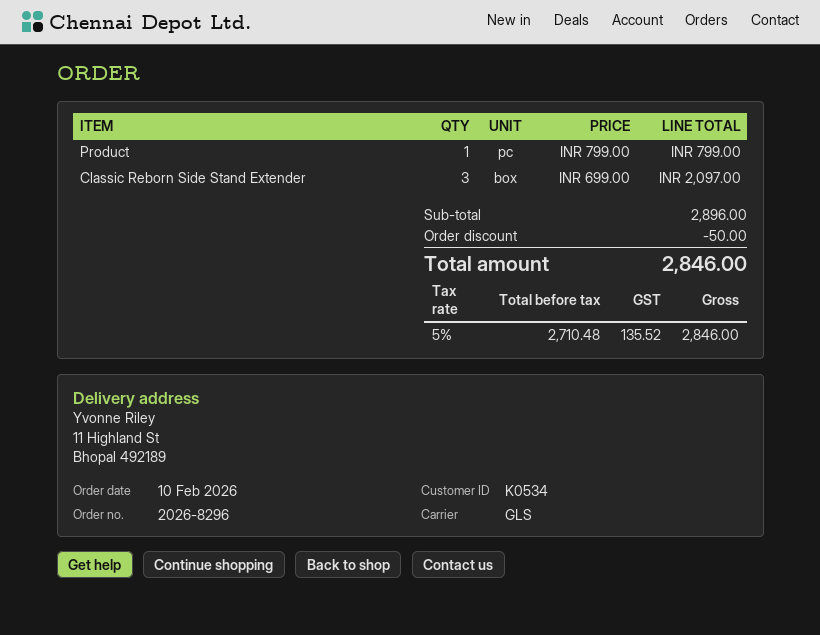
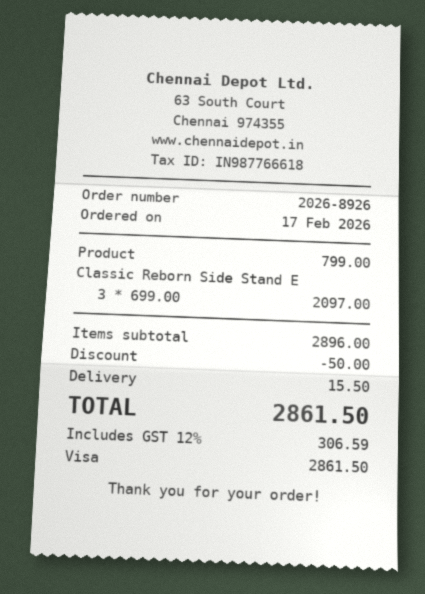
order number: 2026-8296 -> 2026-8926
order date: 2026-02-10 -> 2026-02-17
shipping: none -> 15.50
tax: 5% = 135.52 -> 12% = 306.59
total: 2846.00 -> 2861.50

